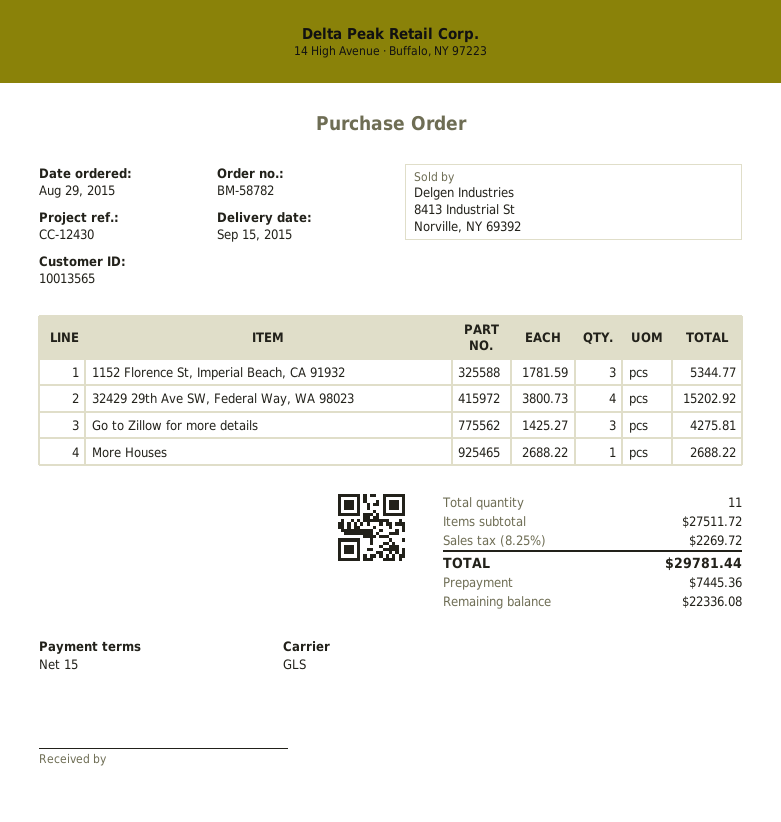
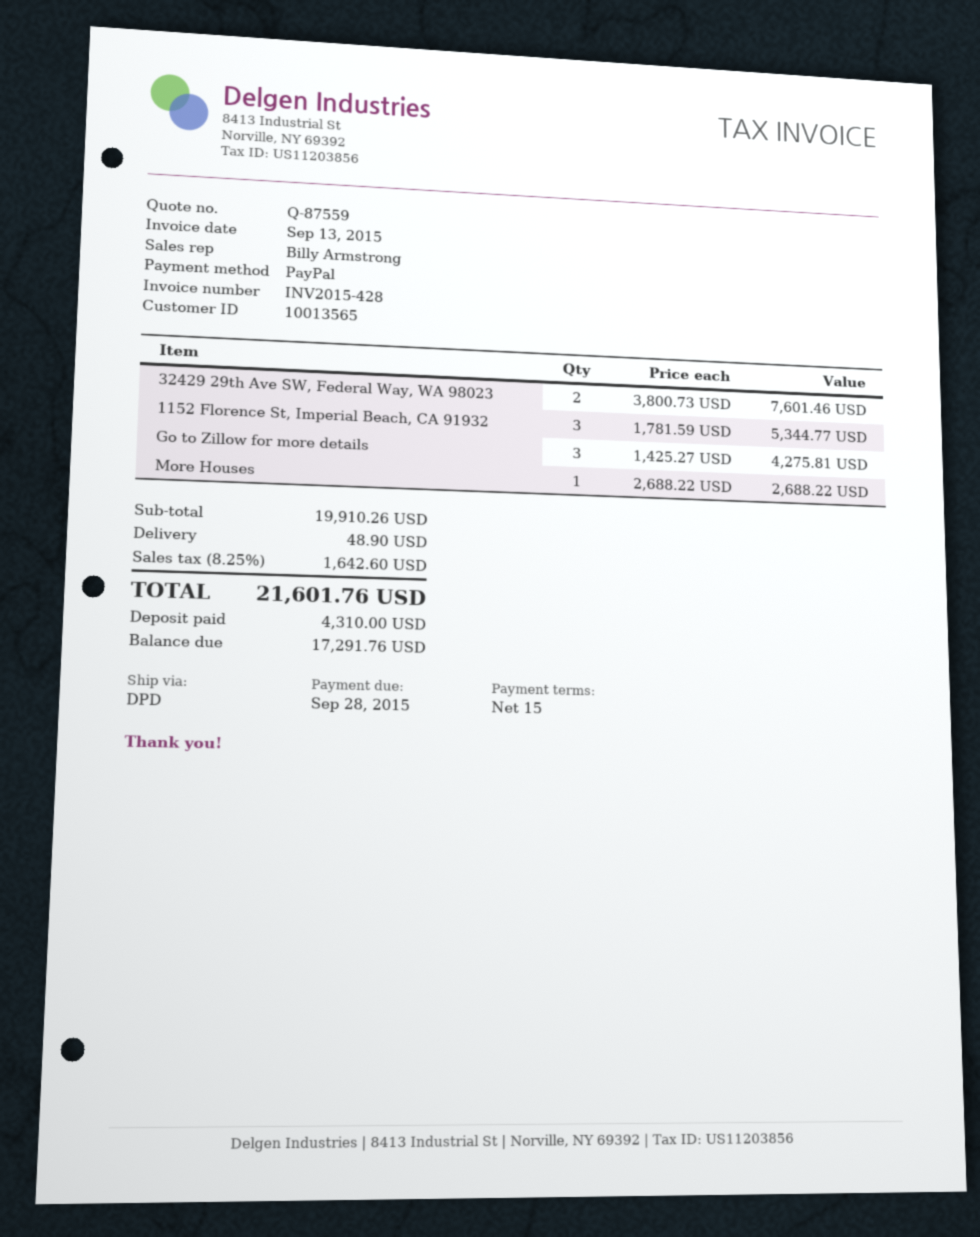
shipping method: GLS -> DPD
32429 29th Ave SW, Federal Way, WA 98023: 4 x 3800.73 = 15202.92 -> 2 x 3800.73 = 7601.46
subtotal: 27511.72 -> 19910.26
shipping: none -> 48.90
tax: 8.25% = 2269.72 -> 8.25% = 1642.60
total: 29781.44 -> 21601.76
deposit: 7445.36 -> 4310.00
balance: 22336.08 -> 17291.76

